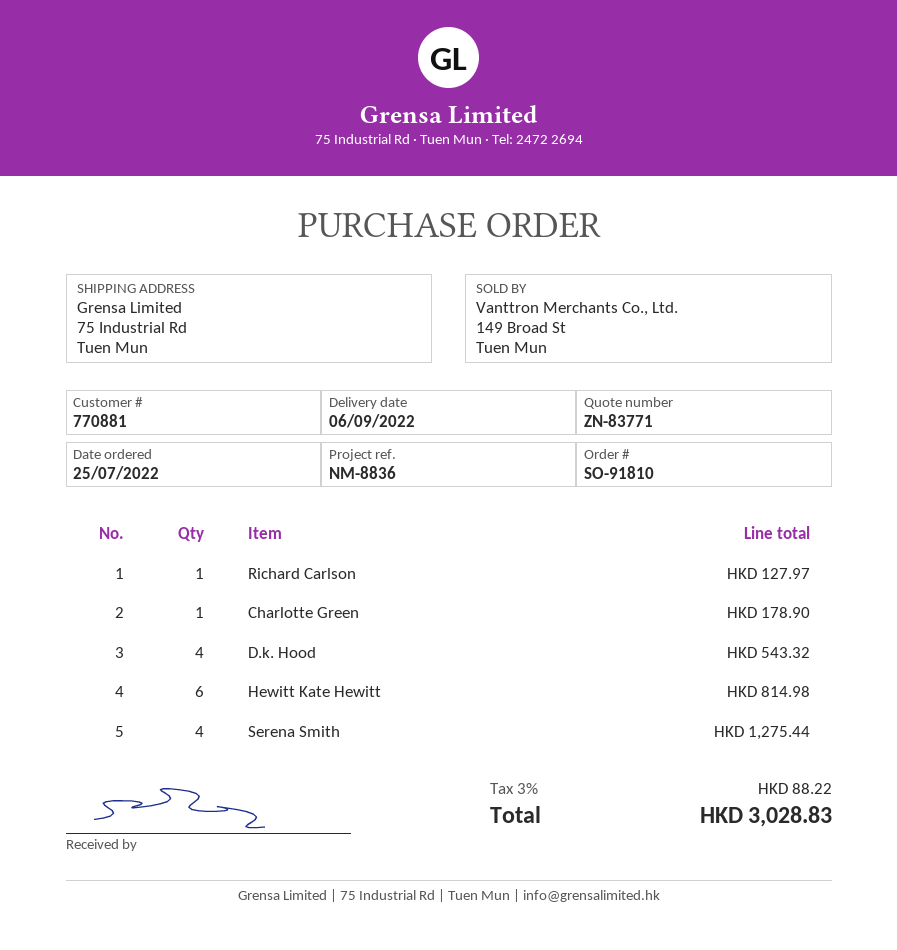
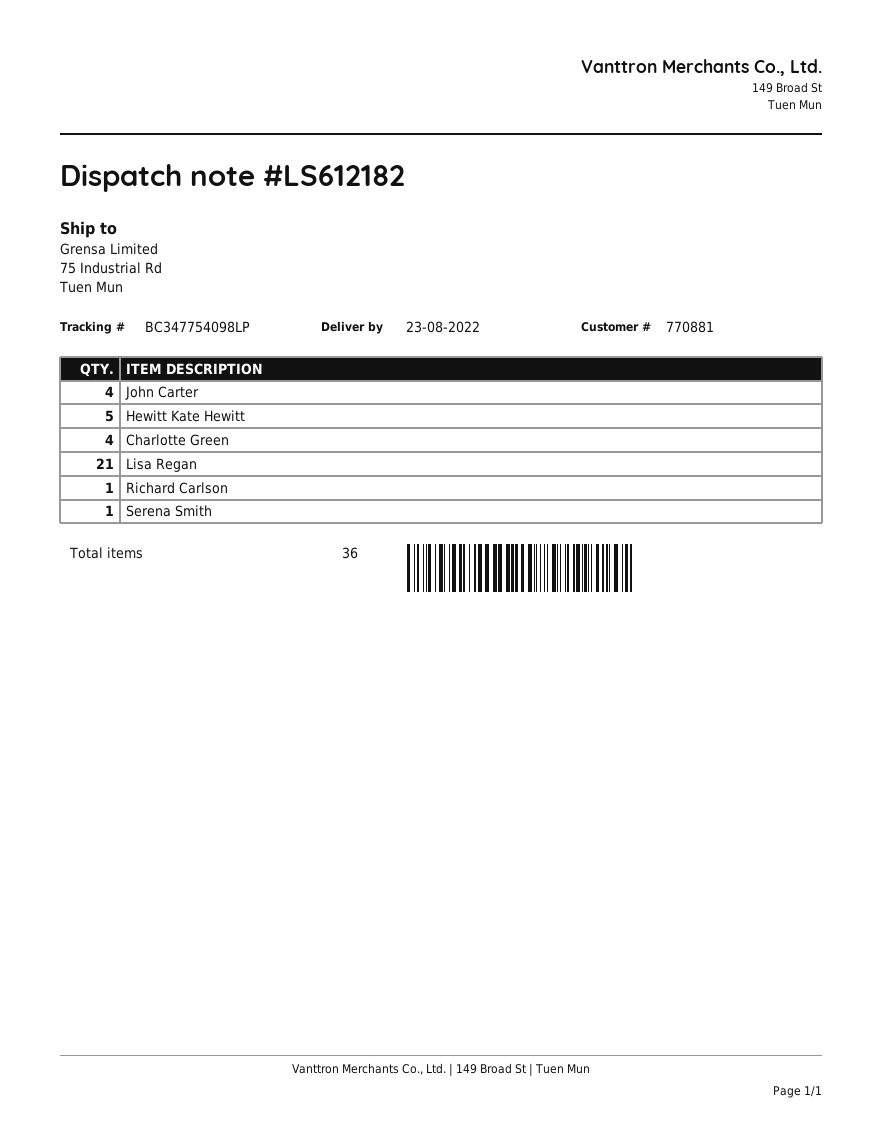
delivery date: 2022-09-06 -> 2022-08-23
Charlotte Green: 1 -> 4
D.k. Hood: 4 -> none
Hewitt Kate Hewitt: 6 -> 5
Serena Smith: 4 -> 1
John Carter: none -> 4
Lisa Regan: none -> 21

